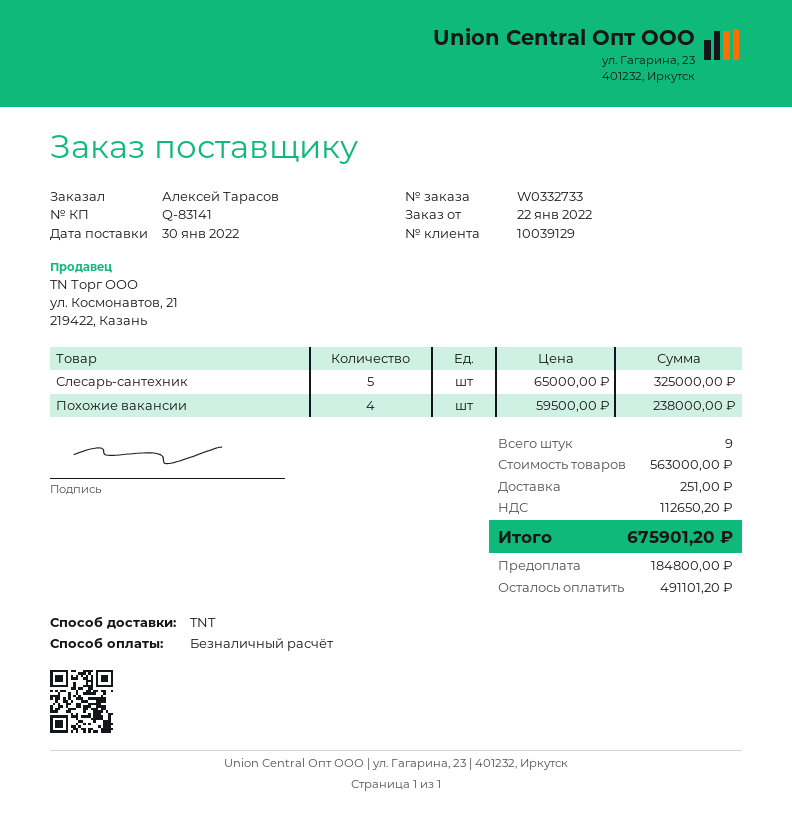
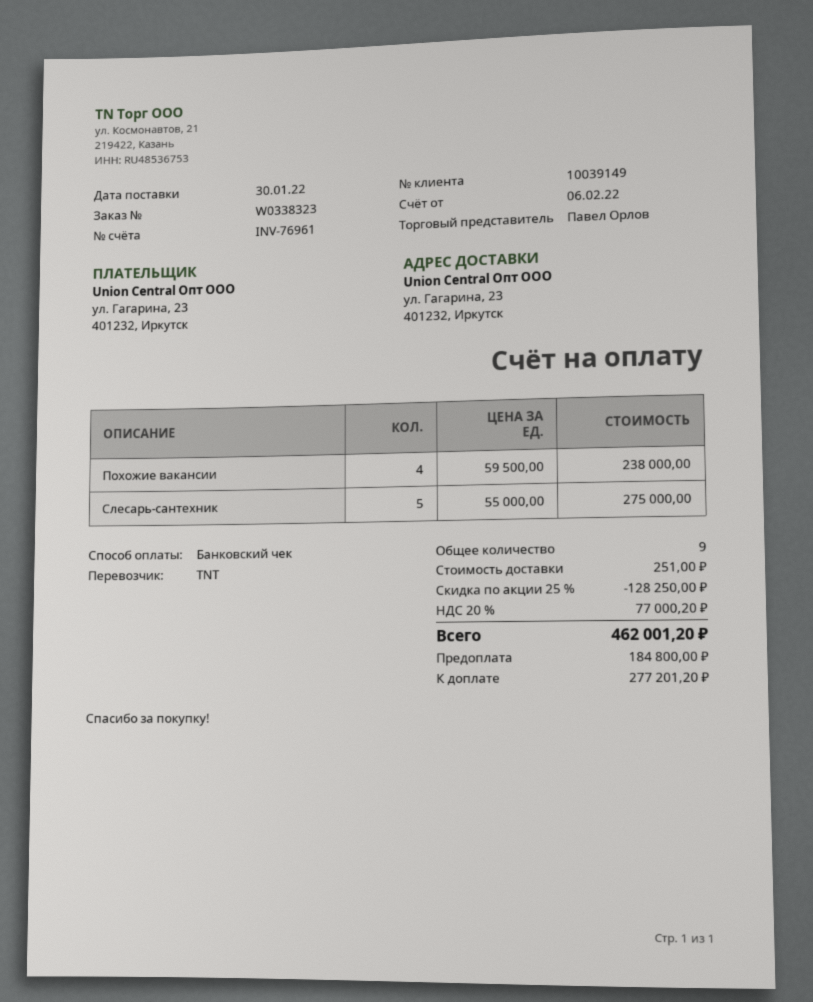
order number: W0332733 -> W0338323
customer number: 10039129 -> 10039149
payment method: bank transfer -> cheque
Слесарь-сантехник: 5 x 65000.00 = 325000.00 -> 5 x 55000.00 = 275000.00
discount: none -> 25% = 128250.00
tax: 112650.20 -> 77000.20
total: 675901.20 -> 462001.20
balance: 491101.20 -> 277201.20

